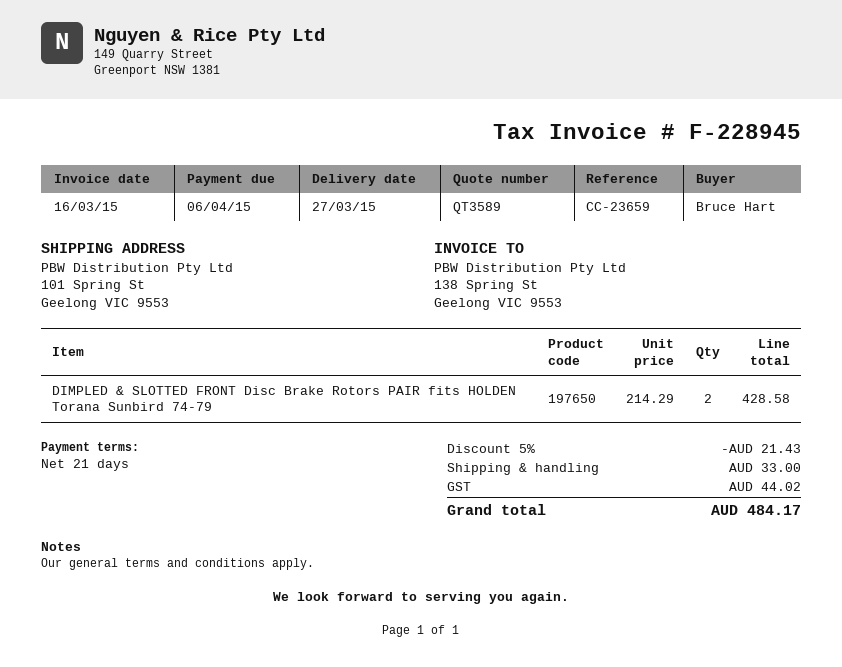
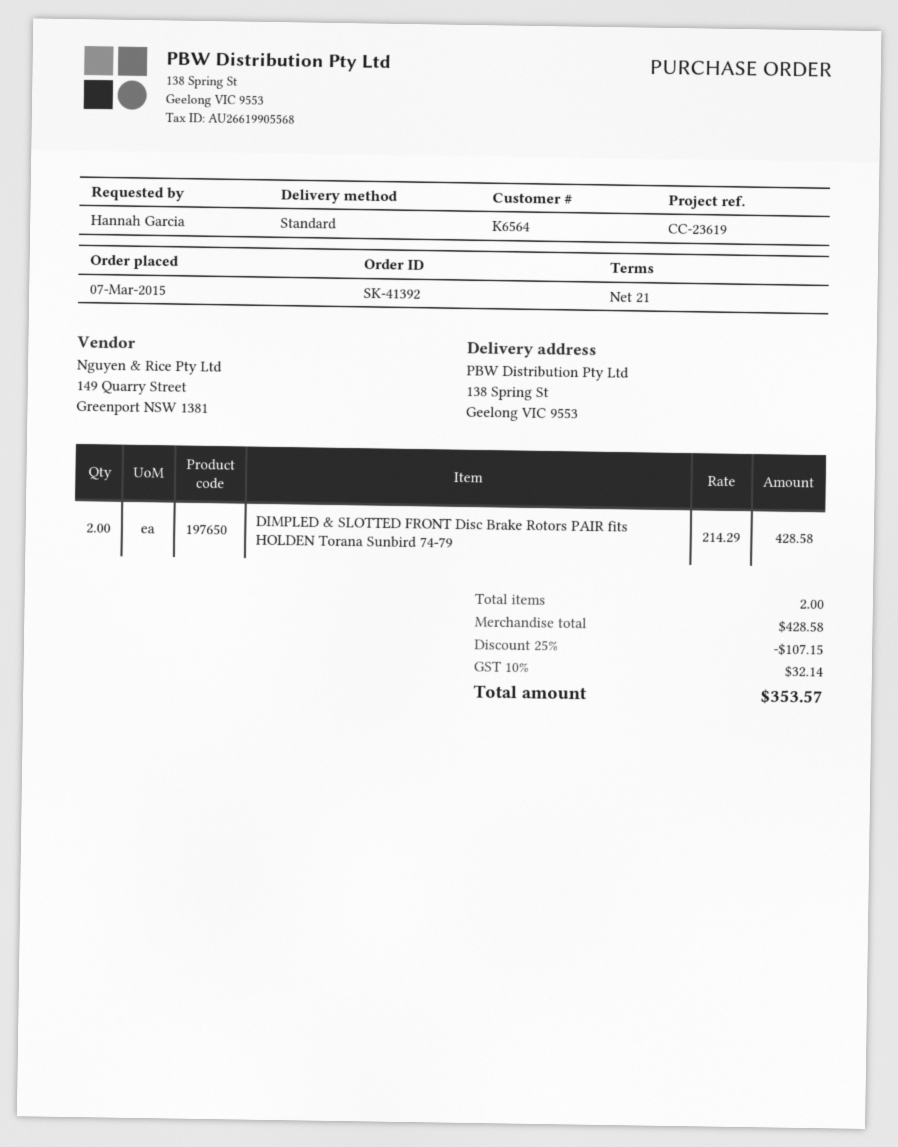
reference: CC-23659 -> CC-23619
ordered by: Bruce Hart -> Hannah Garcia
ship to: 101 Spring St, Geelong VIC 9553 -> 138 Spring St, Geelong VIC 9553
discount: 5% = 21.43 -> 25% = 107.15
shipping: 33.00 -> none
tax: 44.02 -> 32.14
total: 484.17 -> 353.57

